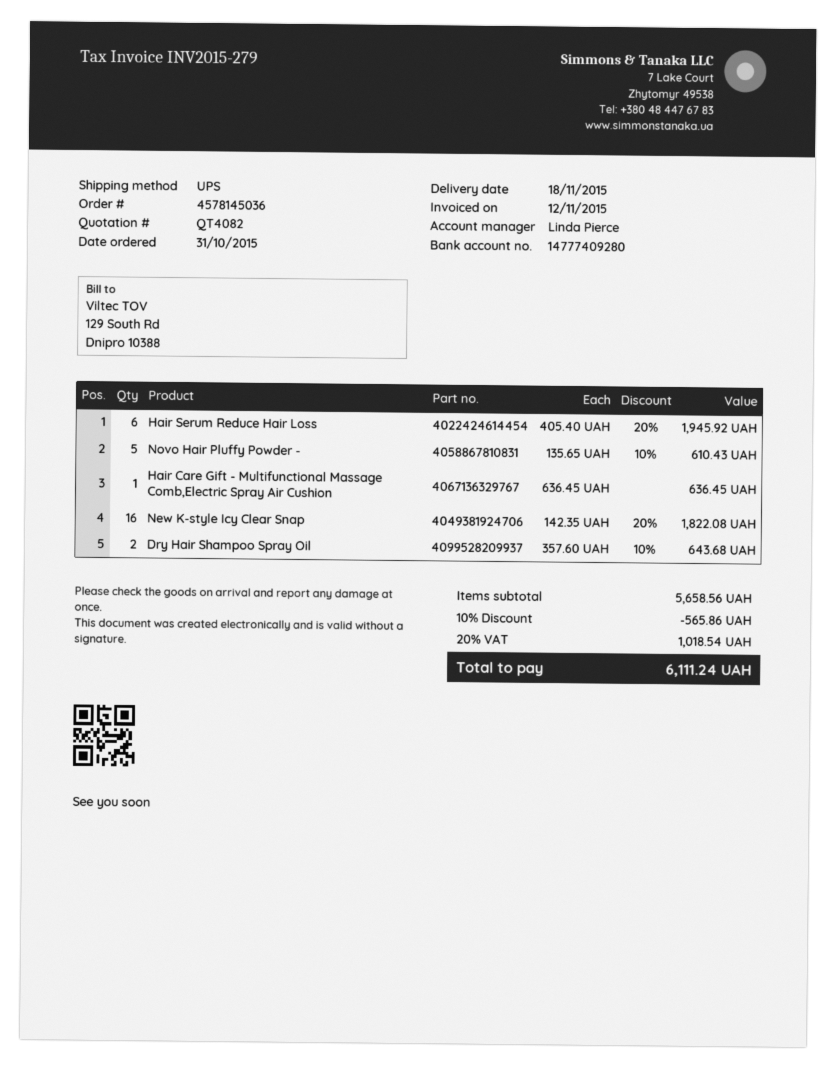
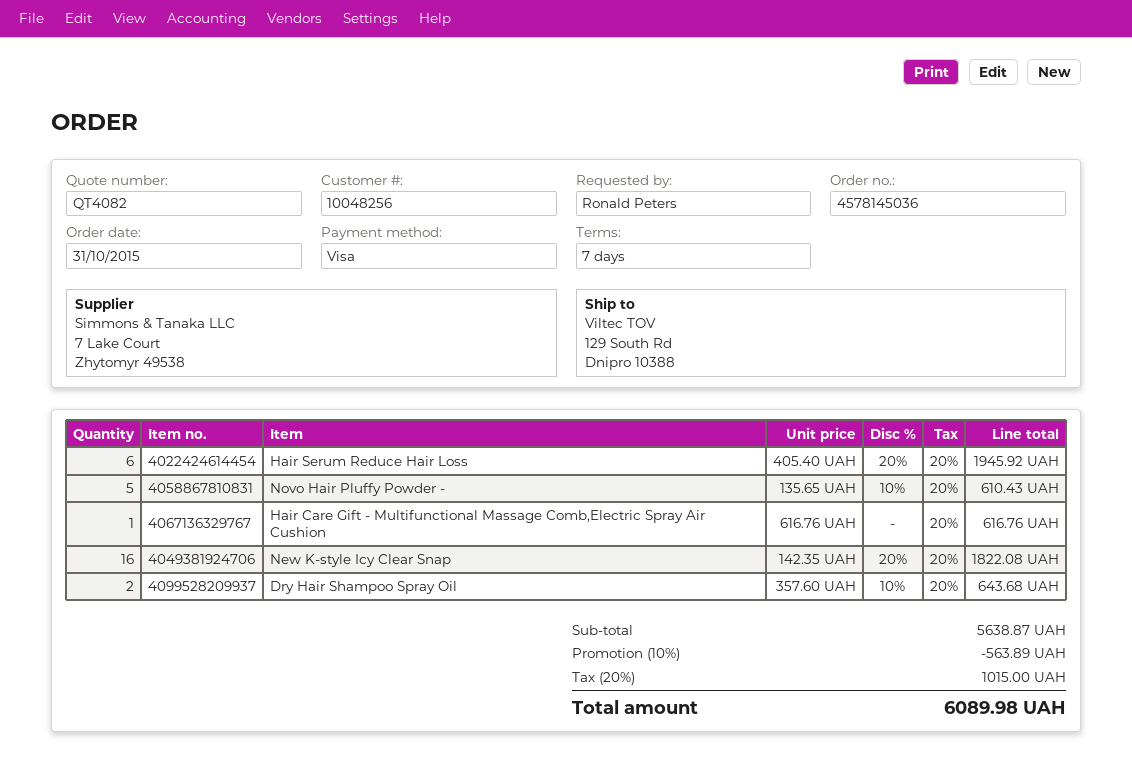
Hair Care Gift - Multifunctional Massage Comb,Electric Spray Air Cushion: 1 x 636.45 = 636.45 -> 1 x 616.76 = 616.76
subtotal: 5658.56 -> 5638.87
discount: 10% = 565.86 -> 10% = 563.89
tax: 20% = 1018.54 -> 20% = 1015.00
total: 6111.24 -> 6089.98

